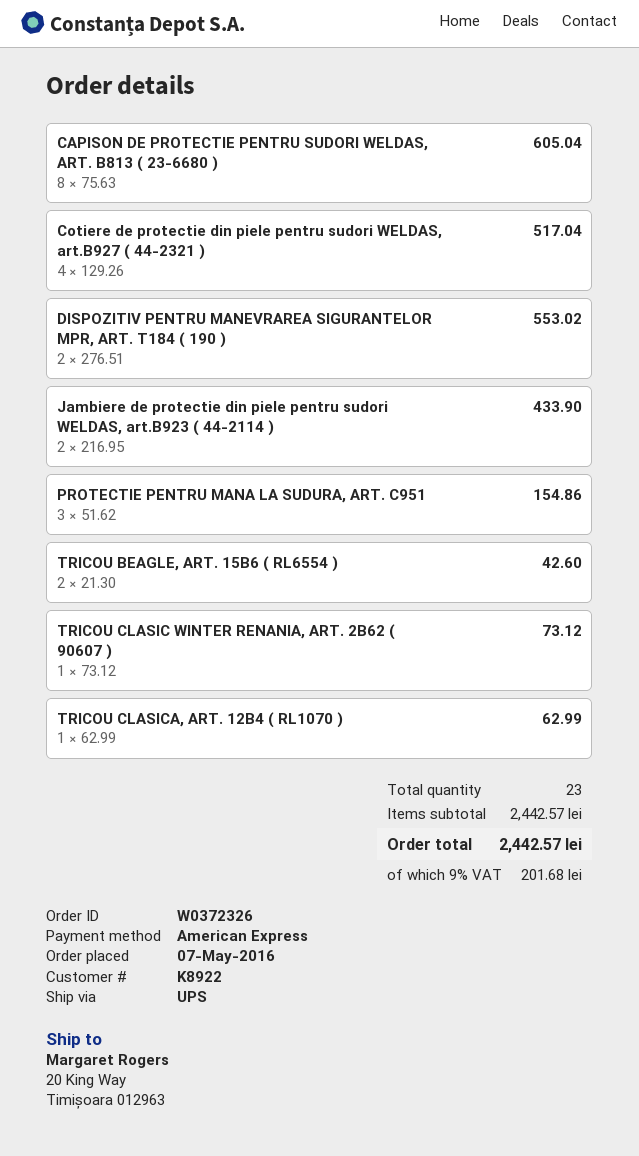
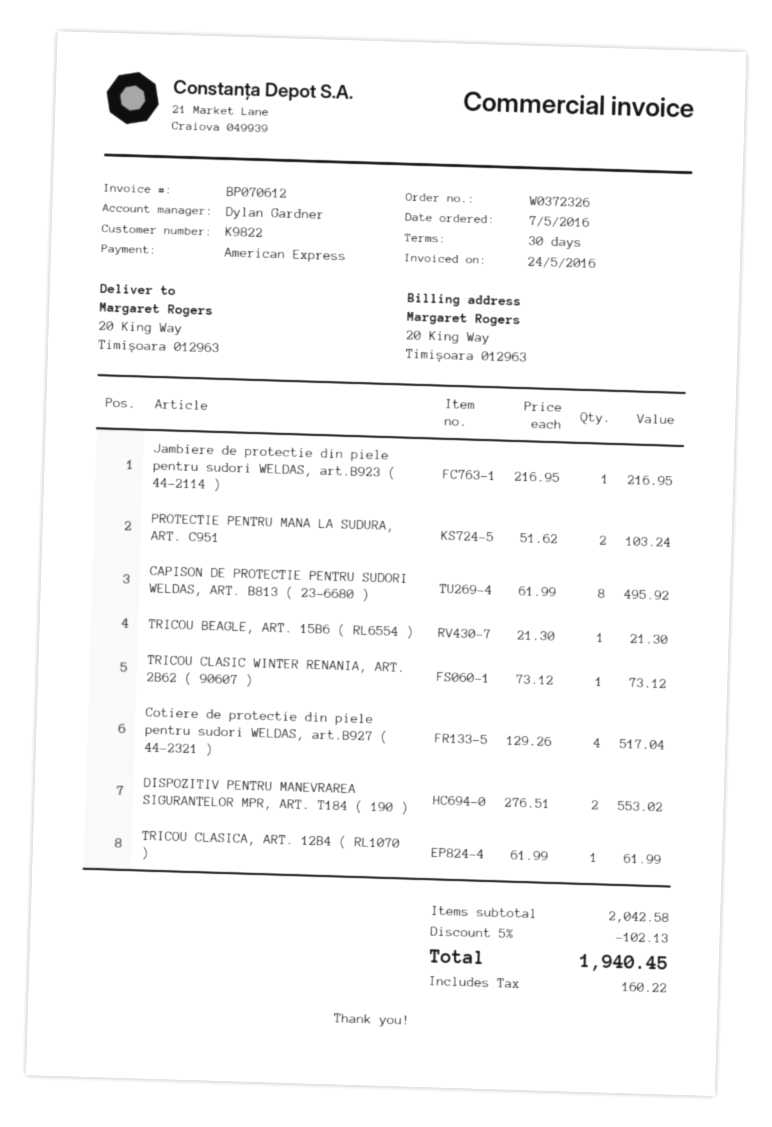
customer number: K8922 -> K9822
CAPISON DE PROTECTIE PENTRU SUDORI WELDAS, ART. B813 ( 23-6680 ): 8 x 75.63 = 605.04 -> 8 x 61.99 = 495.92
Jambiere de protectie din piele pentru sudori WELDAS, art.B923 ( 44-2114 ): 2 x 216.95 = 433.90 -> 1 x 216.95 = 216.95
PROTECTIE PENTRU MANA LA SUDURA, ART. C951: 3 x 51.62 = 154.86 -> 2 x 51.62 = 103.24
TRICOU BEAGLE, ART. 15B6 ( RL6554 ): 2 x 21.30 = 42.60 -> 1 x 21.30 = 21.30
TRICOU CLASICA, ART. 12B4 ( RL1070 ): 1 x 62.99 = 62.99 -> 1 x 61.99 = 61.99
subtotal: 2442.57 -> 2042.58
discount: none -> 5% = 102.13
tax: 201.68 -> 160.22
total: 2442.57 -> 1940.45

